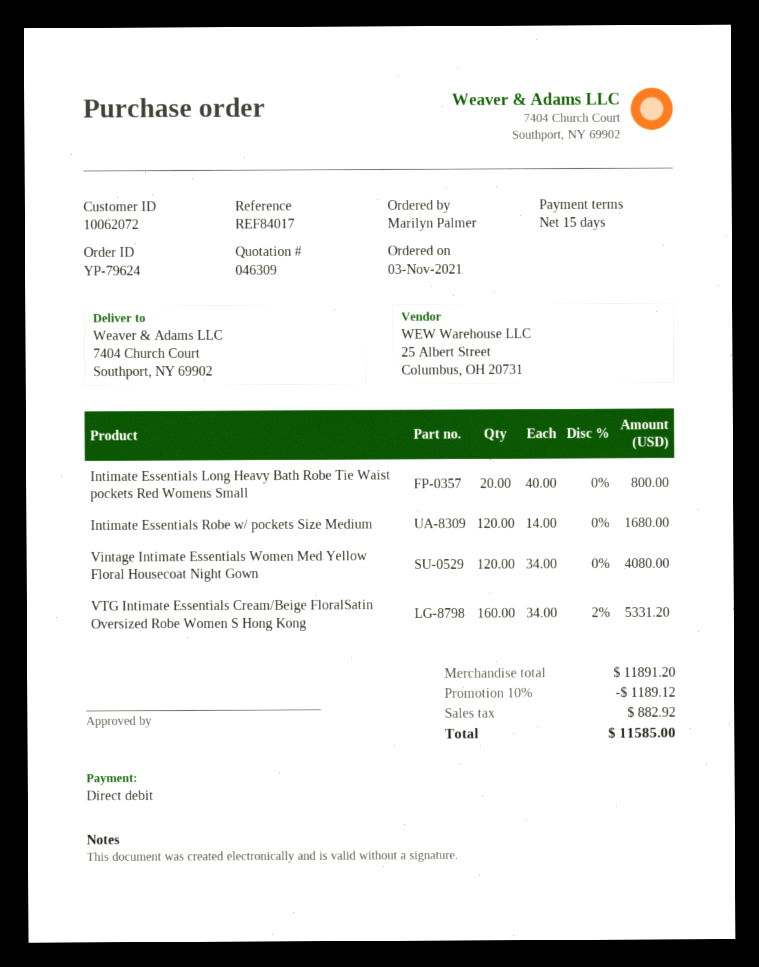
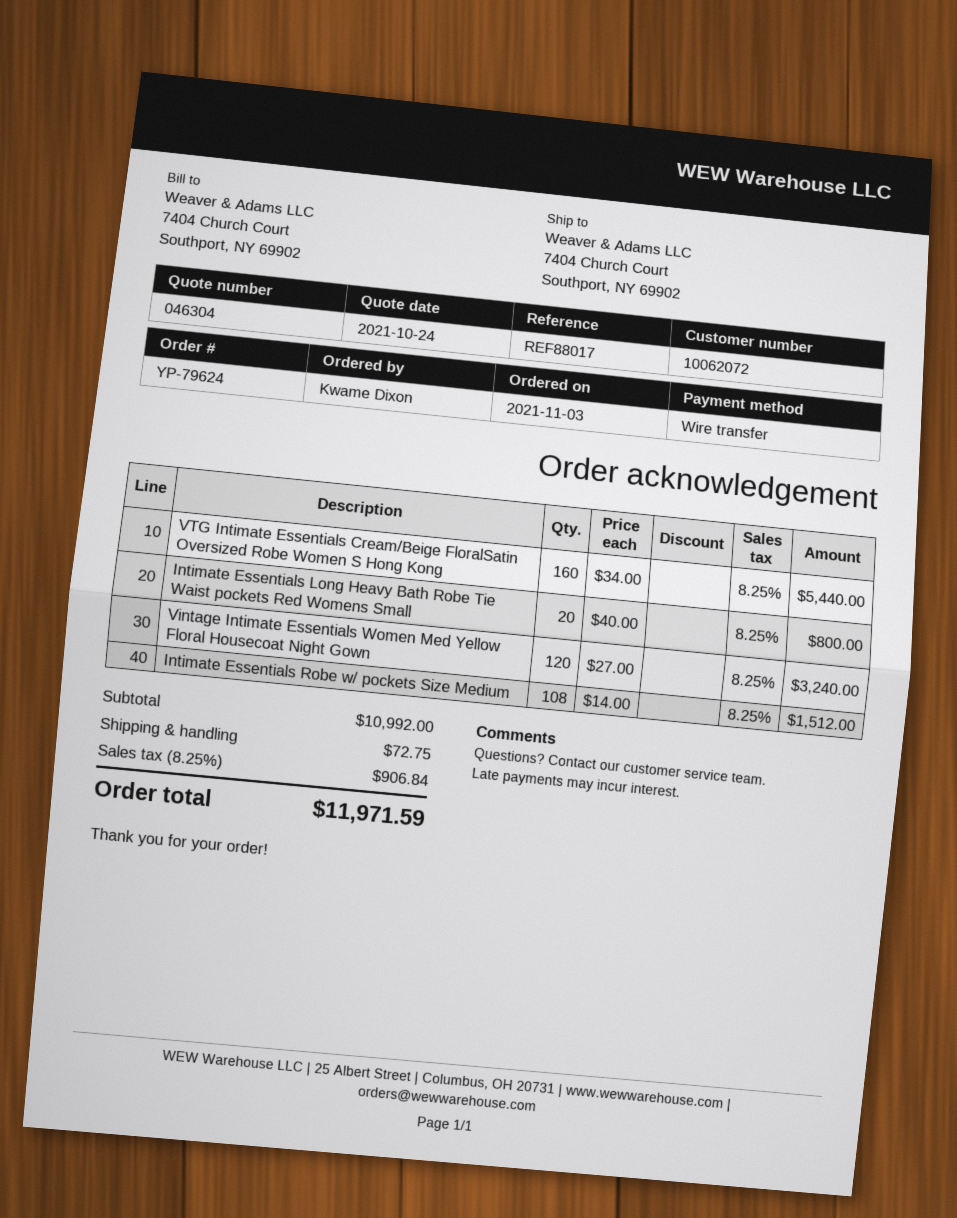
quote number: 046309 -> 046304
reference: REF84017 -> REF88017
ordered by: Marilyn Palmer -> Kwame Dixon
payment method: direct debit -> bank transfer
Intimate Essentials Robe w/ pockets Size Medium: 120 x 14.00 = 1680.00 -> 108 x 14.00 = 1512.00
Vintage Intimate Essentials Women Med Yellow Floral Housecoat Night Gown: 120 x 34.00 = 4080.00 -> 120 x 27.00 = 3240.00
VTG Intimate Essentials Cream/Beige FloralSatin Oversized Robe Women S Hong Kong: 160 x 34.00 - 2% = 5331.20 -> 160 x 34.00 = 5440.00
subtotal: 11891.20 -> 10992.00
discount: 10% = 1189.12 -> none
shipping: none -> 72.75
tax: 882.92 -> 906.84
total: 11585.00 -> 11971.59

